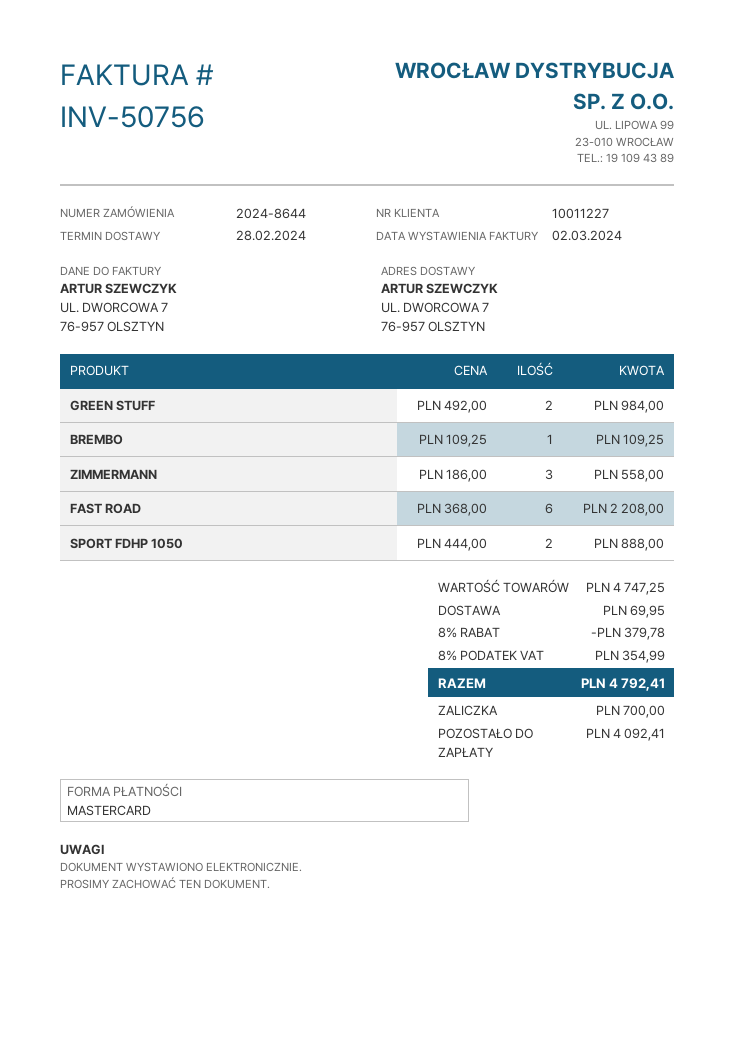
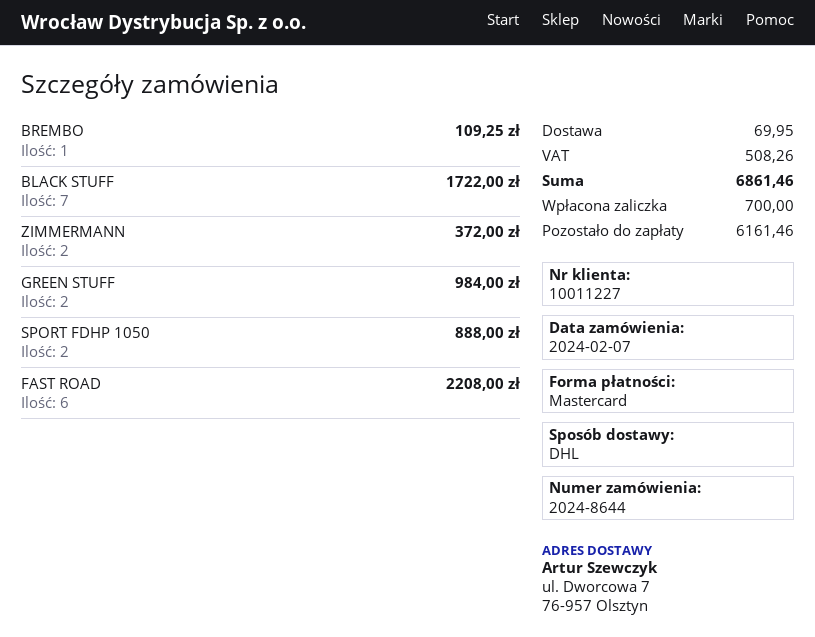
ZIMMERMANN: 3 for 558.00 -> 2 for 372.00
BLACK STUFF: none -> 7 for 1722.00
discount: 8% = 379.78 -> none
tax: 354.99 -> 508.26
total: 4792.41 -> 6861.46
balance: 4092.41 -> 6161.46

